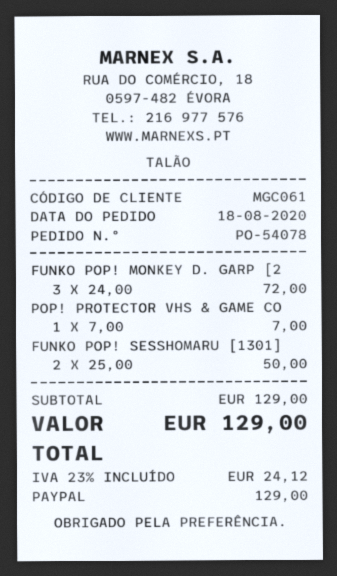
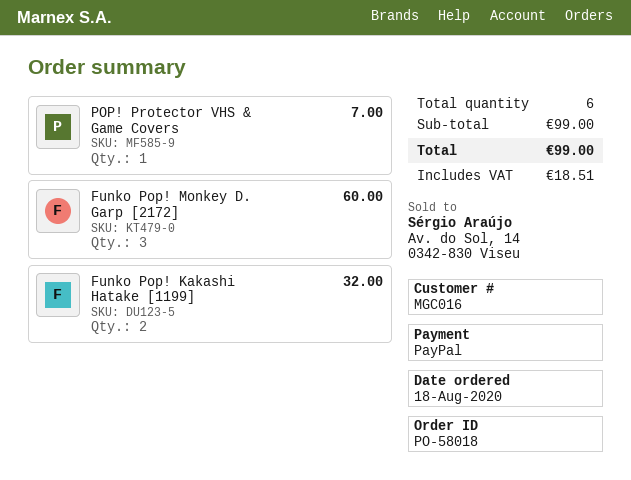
order number: PO-54078 -> PO-58018
customer number: MGC061 -> MGC016
FUNKO POP! MONKEY D. GARP [2: 3 for 72.00 -> 3 for 60.00
FUNKO POP! SESSHOMARU [1301]: 2 for 50.00 -> none
Funko Pop! Kakashi Hatake [1199]: none -> 2 for 32.00
subtotal: 129.00 -> 99.00
tax: 24.12 -> 18.51
total: 129.00 -> 99.00

